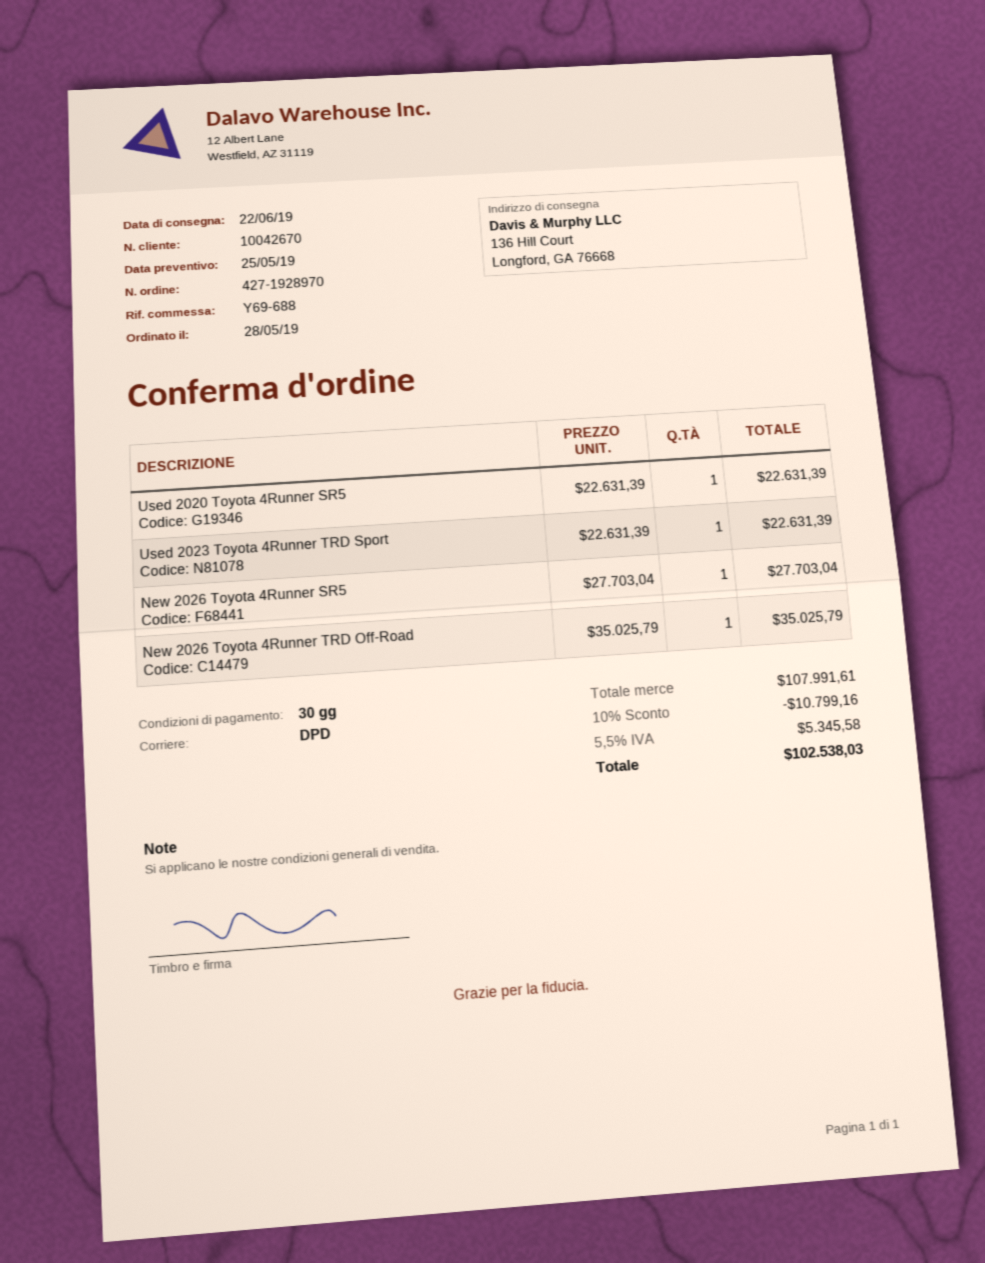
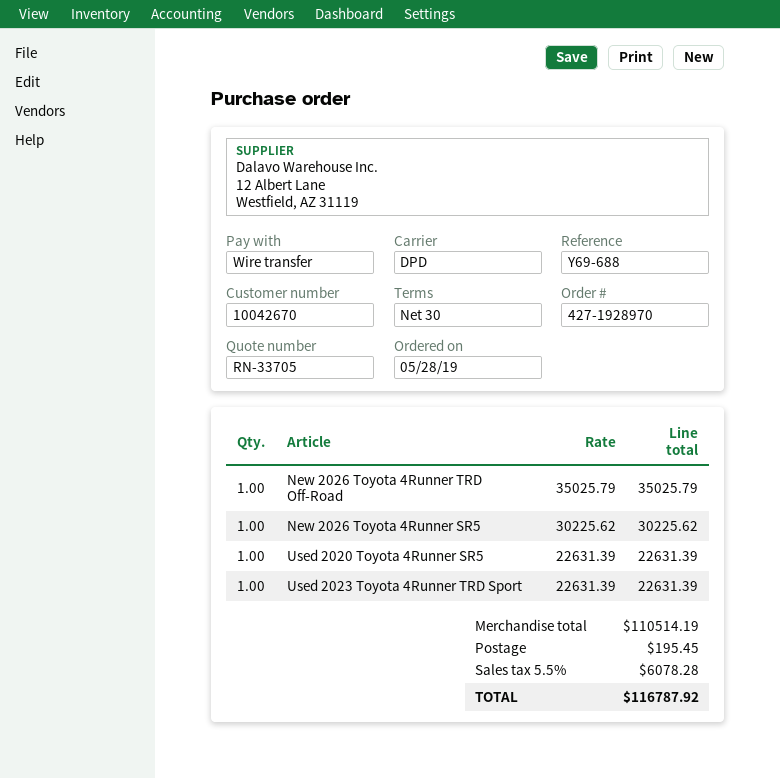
New 2026 Toyota 4Runner SR5: 1 x 27703.04 = 27703.04 -> 1 x 30225.62 = 30225.62
subtotal: 107991.61 -> 110514.19
discount: 10% = 10799.16 -> none
shipping: none -> 195.45
tax: 5.5% = 5345.58 -> 5.5% = 6078.28
total: 102538.03 -> 116787.92

